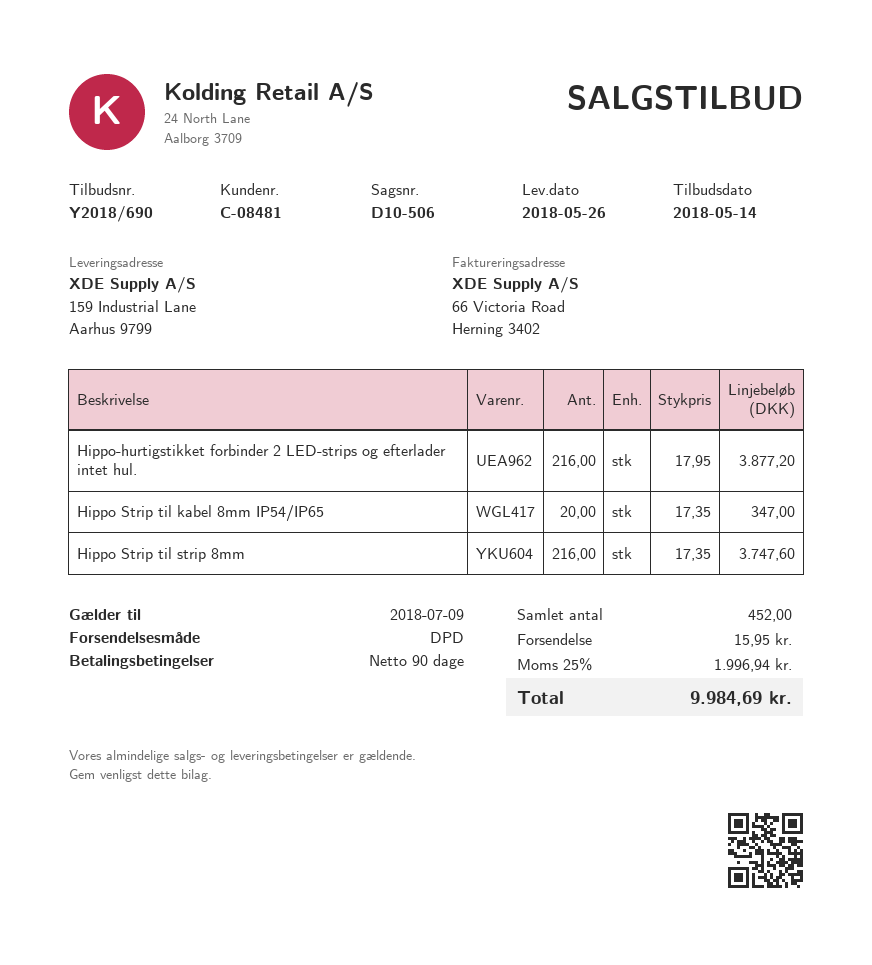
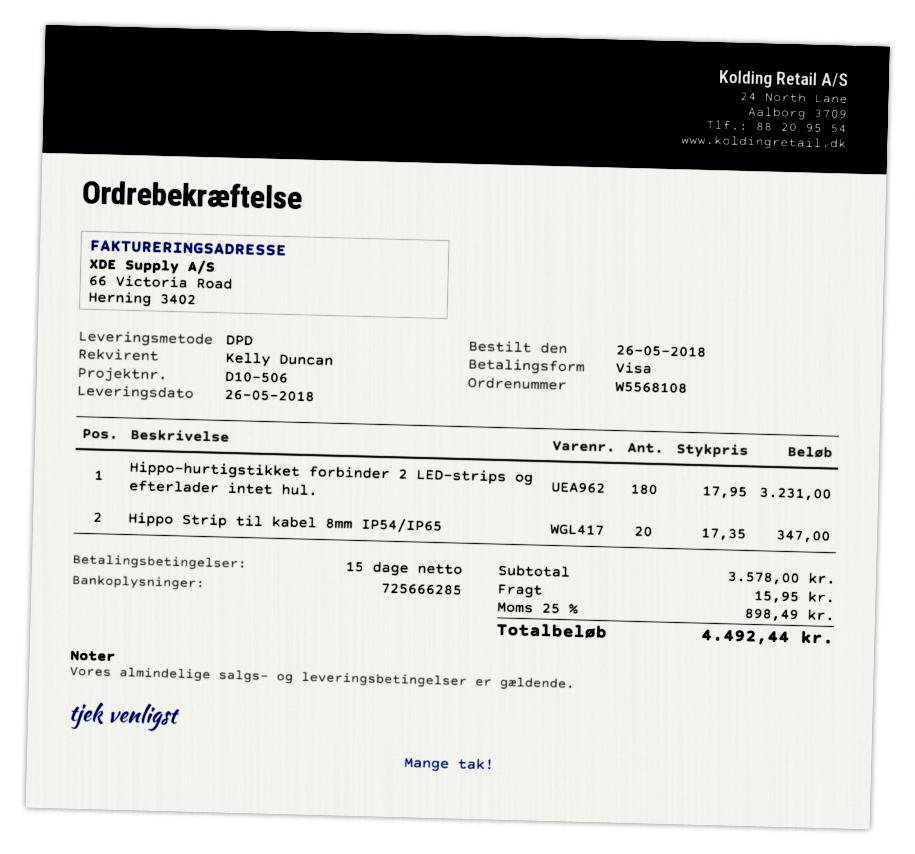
payment terms: 90 days -> 15 days
Hippo-hurtigstikket forbinder 2 LED-strips og efterlader intet hul.: 216 x 17.95 = 3877.20 -> 180 x 17.95 = 3231.00
Hippo Strip til strip 8mm: 216 x 17.35 = 3747.60 -> none
tax: 25% = 1996.94 -> 25% = 898.49
total: 9984.69 -> 4492.44

